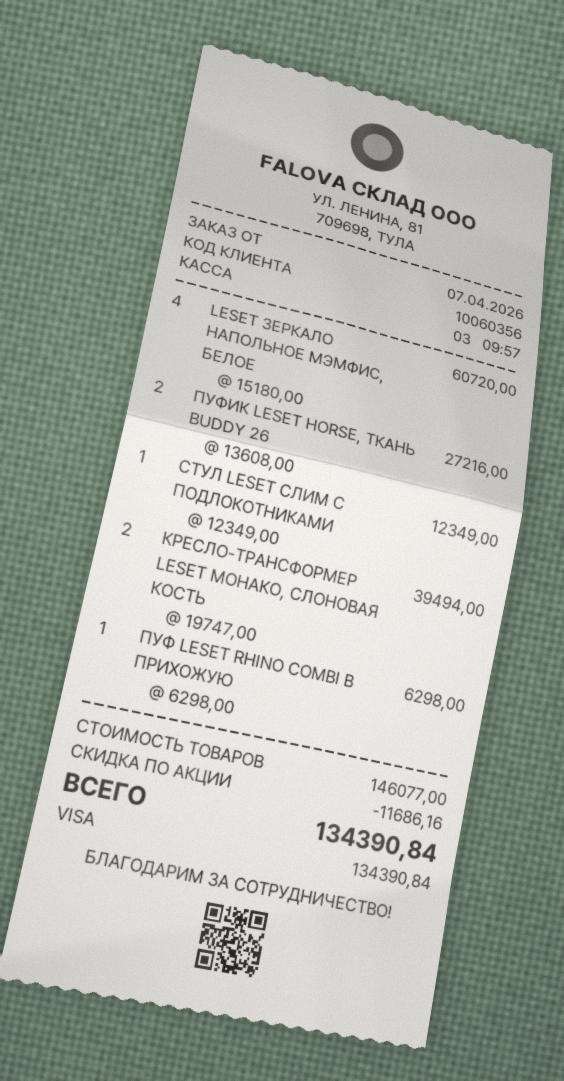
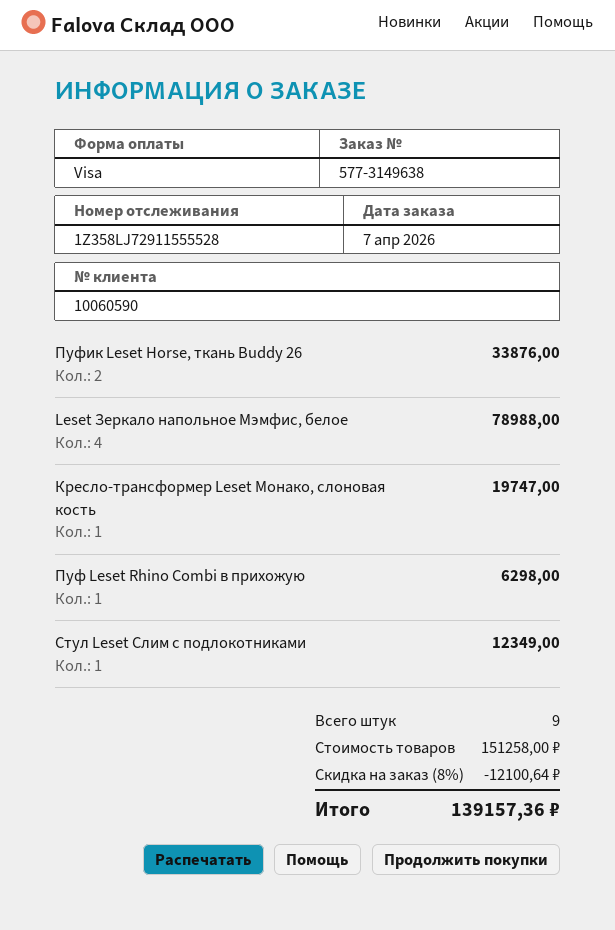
customer number: 10060356 -> 10060590
LESET ЗЕРКАЛО НАПОЛЬНОЕ МЭМФИС, БЕЛОЕ: 4 for 60720.00 -> 4 for 78988.00
ПУФИК LESET HORSE, ТКАНЬ BUDDY 26: 2 for 27216.00 -> 2 for 33876.00
КРЕСЛО-ТРАНСФОРМЕР LESET МОНАКО, СЛОНОВАЯ КОСТЬ: 2 for 39494.00 -> 1 for 19747.00
subtotal: 146077.00 -> 151258.00
discount: 11686.16 -> 12100.64
total: 134390.84 -> 139157.36

